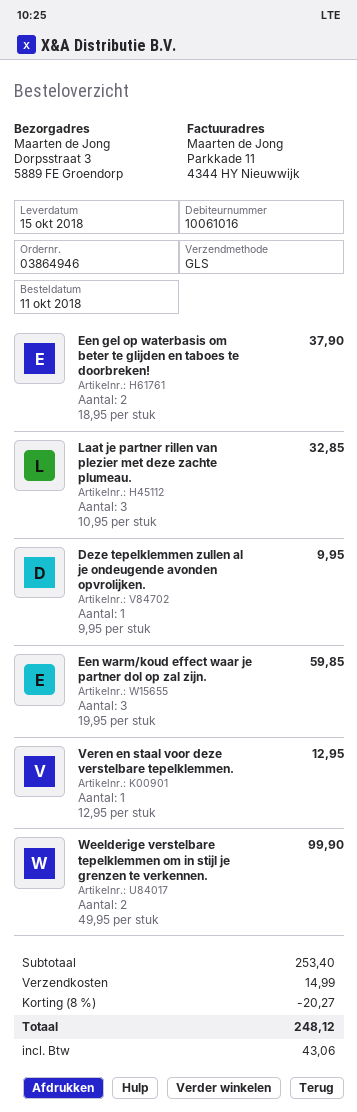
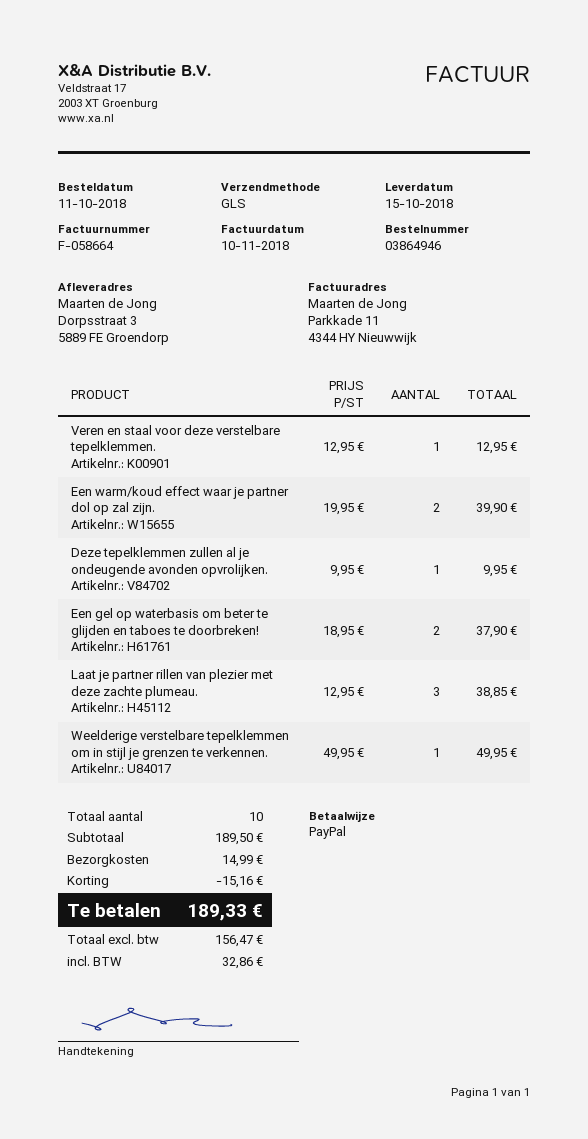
Laat je partner rillen van plezier met deze zachte plumeau.: 3 x 10.95 = 32.85 -> 3 x 12.95 = 38.85
Een warm/koud effect waar je partner dol op zal zijn.: 3 x 19.95 = 59.85 -> 2 x 19.95 = 39.90
Weelderige verstelbare tepelklemmen om in stijl je grenzen te verkennen.: 2 x 49.95 = 99.90 -> 1 x 49.95 = 49.95
subtotal: 253.40 -> 189.50
discount: 20.27 -> 15.16
tax: 43.06 -> 32.86
total: 248.12 -> 189.33

